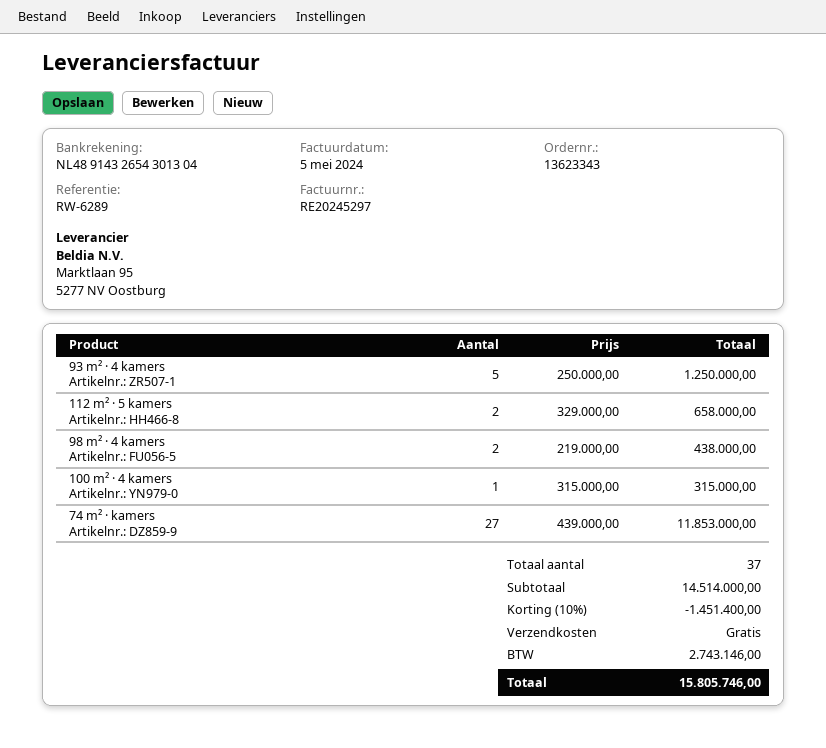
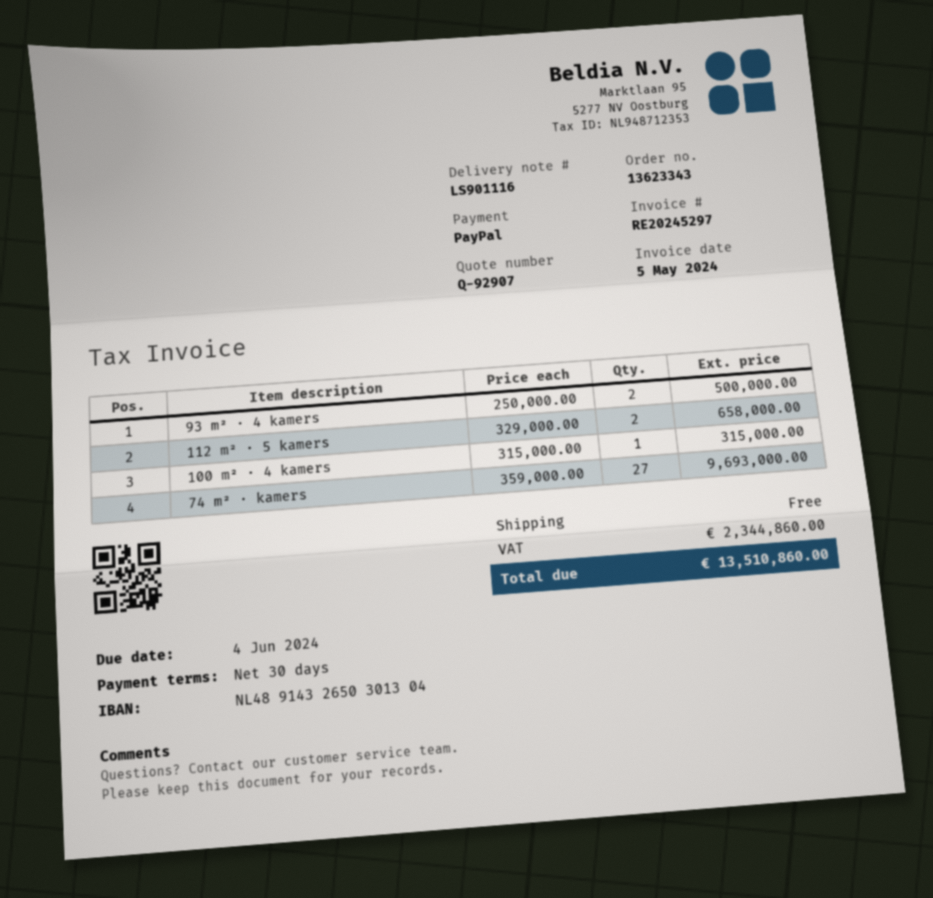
bank account: NL4891432654301304 -> NL4891432650301304
93 m² · 4 kamers: 5 x 250000.00 = 1250000.00 -> 2 x 250000.00 = 500000.00
98 m² · 4 kamers: 2 x 219000.00 = 438000.00 -> none
74 m² · kamers: 27 x 439000.00 = 11853000.00 -> 27 x 359000.00 = 9693000.00
discount: 10% = 1451400.00 -> none
tax: 2743146.00 -> 2344860.00
total: 15805746.00 -> 13510860.00

